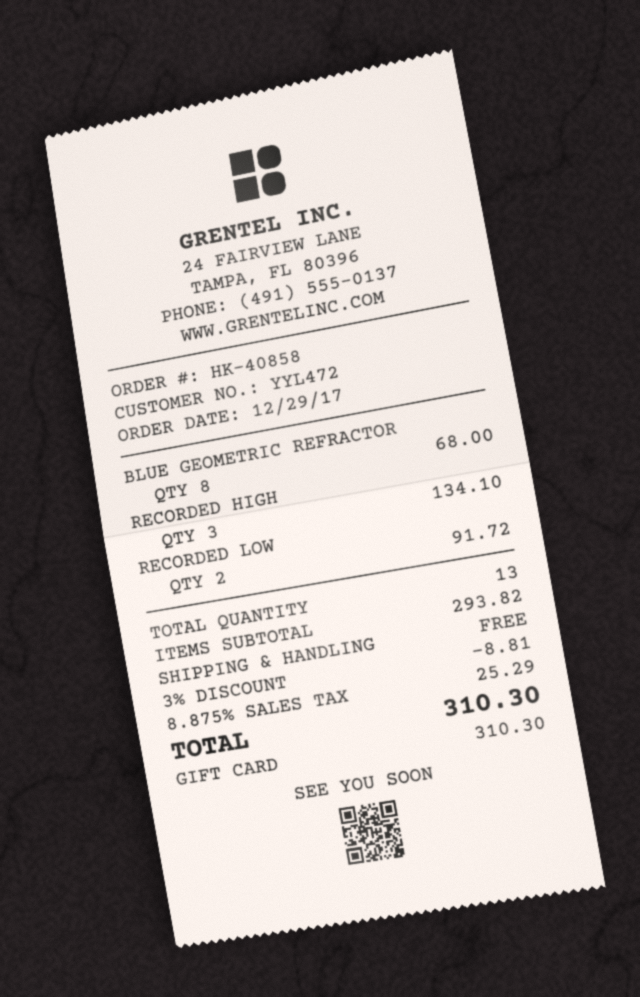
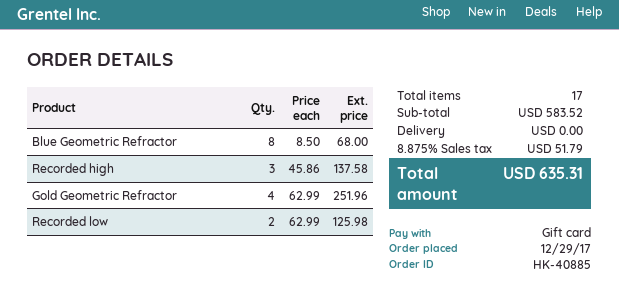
order number: HK-40858 -> HK-40885
RECORDED HIGH: 3 for 134.10 -> 3 for 137.58
RECORDED LOW: 2 for 91.72 -> 2 for 125.98
Gold Geometric Refractor: none -> 4 for 251.96
total quantity: 13 -> 17
subtotal: 293.82 -> 583.52
discount: 3% = 8.81 -> none
tax: 8.875% = 25.29 -> 8.875% = 51.79
total: 310.30 -> 635.31

